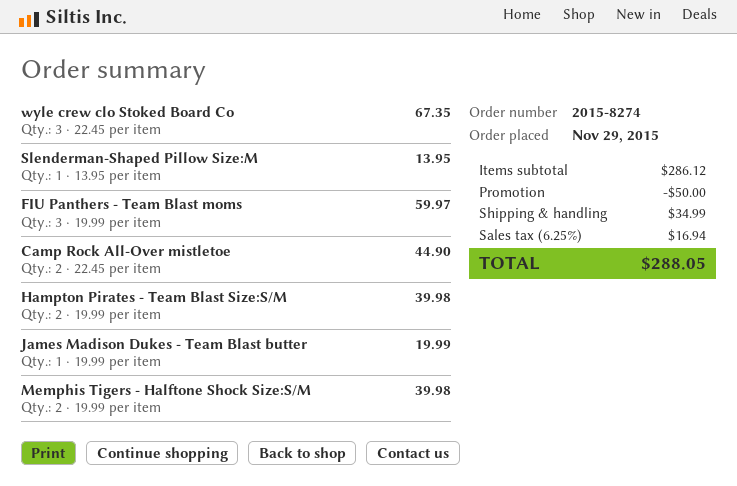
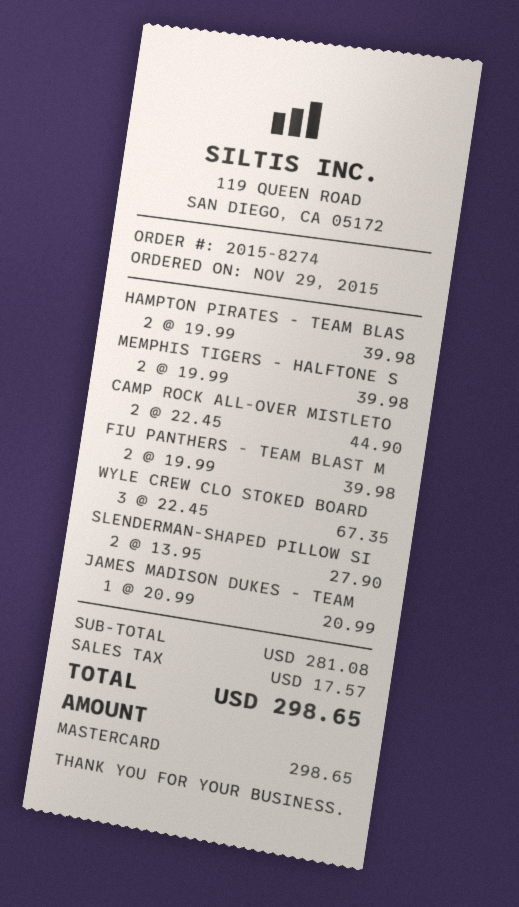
Slenderman-Shaped Pillow Size:M: 1 x 13.95 = 13.95 -> 2 x 13.95 = 27.90
FIU Panthers - Team Blast moms: 3 x 19.99 = 59.97 -> 2 x 19.99 = 39.98
James Madison Dukes - Team Blast butter: 1 x 19.99 = 19.99 -> 1 x 20.99 = 20.99
subtotal: 286.12 -> 281.08
discount: 50.00 -> none
shipping: 34.99 -> none
tax: 16.94 -> 17.57
total: 288.05 -> 298.65

